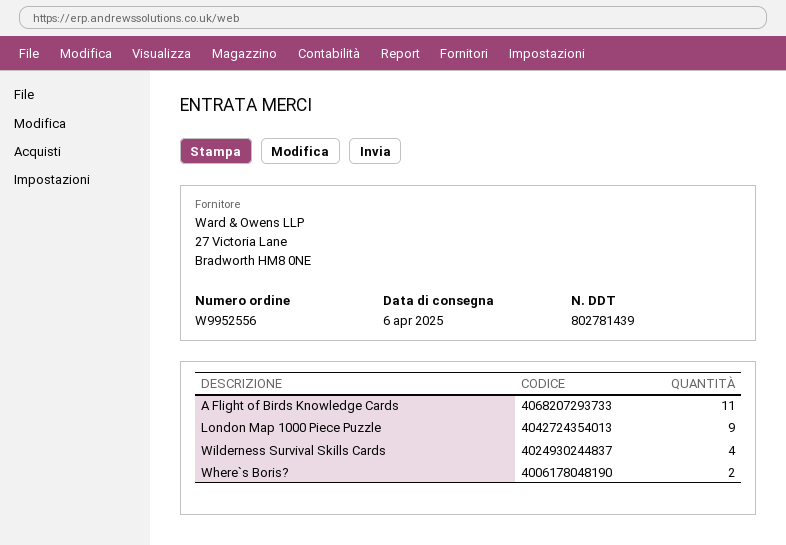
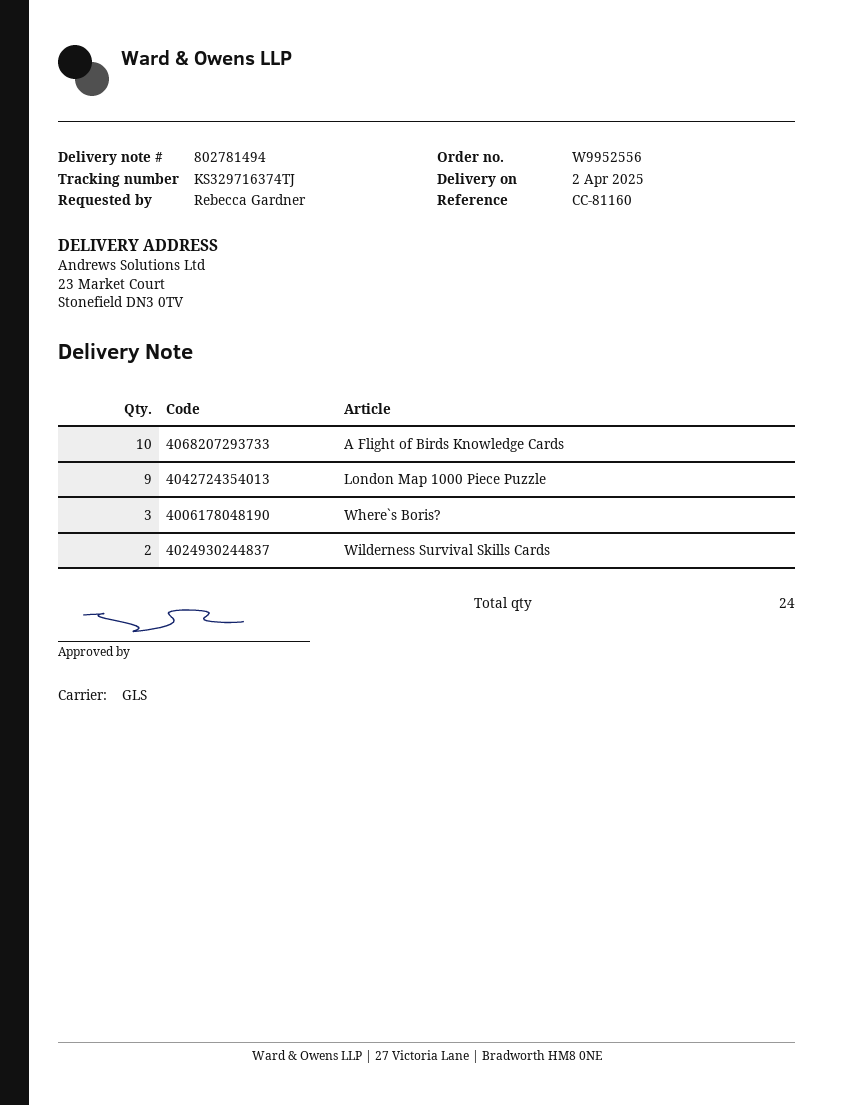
delivery note number: 802781439 -> 802781494
delivery date: 2025-04-06 -> 2025-04-02
A Flight of Birds Knowledge Cards: 11 -> 10
Wilderness Survival Skills Cards: 4 -> 2
Where`s Boris?: 2 -> 3

